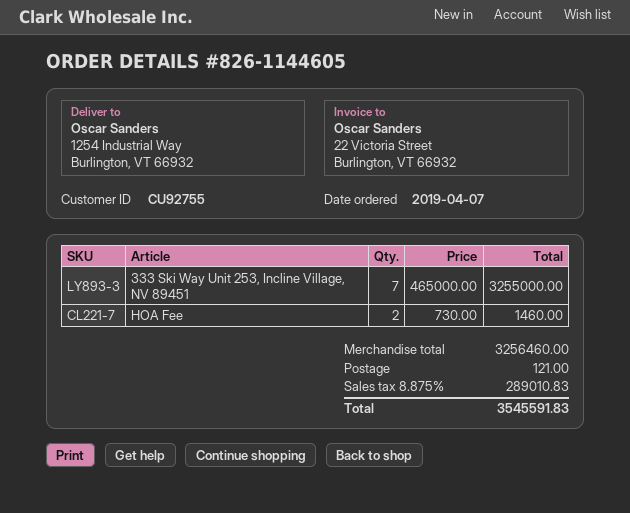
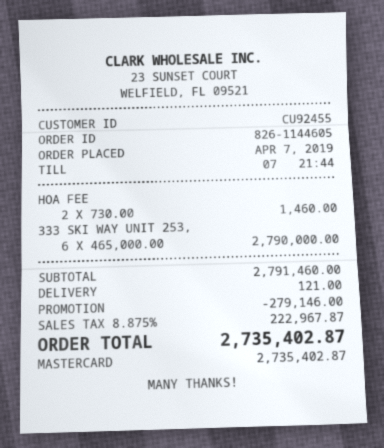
customer number: CU92755 -> CU92455
333 Ski Way Unit 253, Incline Village, NV 89451: 7 x 465000.00 = 3255000.00 -> 6 x 465000.00 = 2790000.00
subtotal: 3256460.00 -> 2791460.00
discount: none -> 279146.00
tax: 8.875% = 289010.83 -> 8.875% = 222967.87
total: 3545591.83 -> 2735402.87

